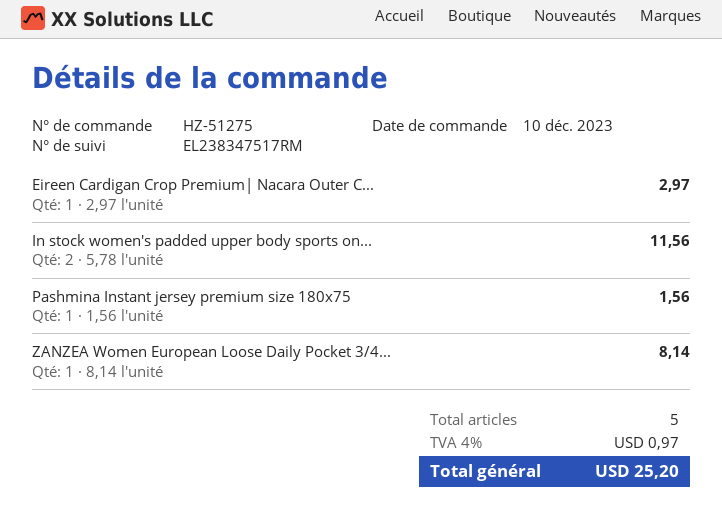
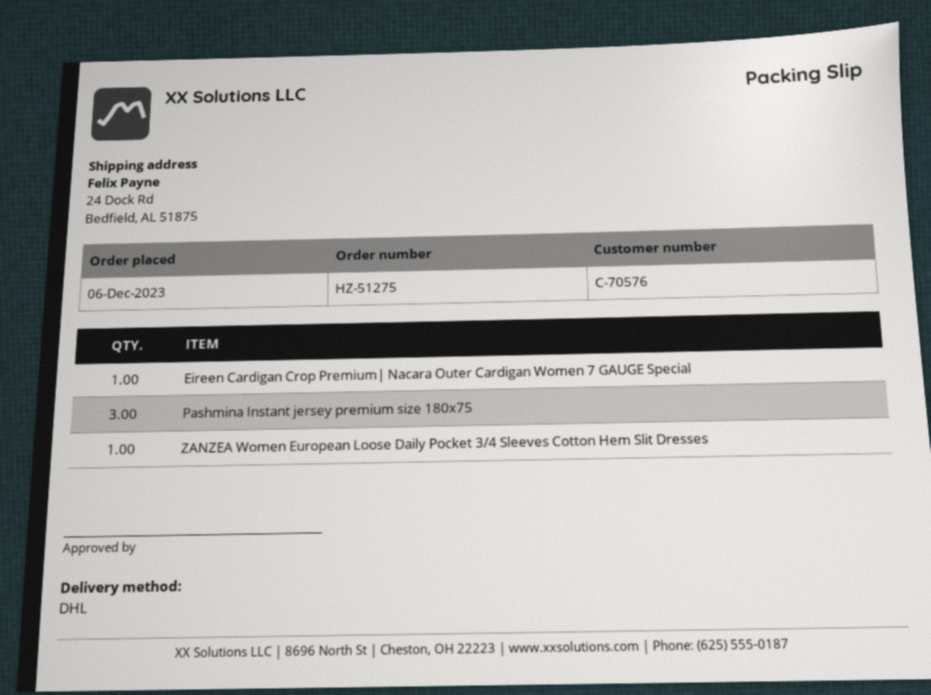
order date: 2023-12-10 -> 2023-12-06
In stock women's padded upper body sports on...: 2 -> none
Pashmina Instant jersey premium size 180x75: 1 -> 3

